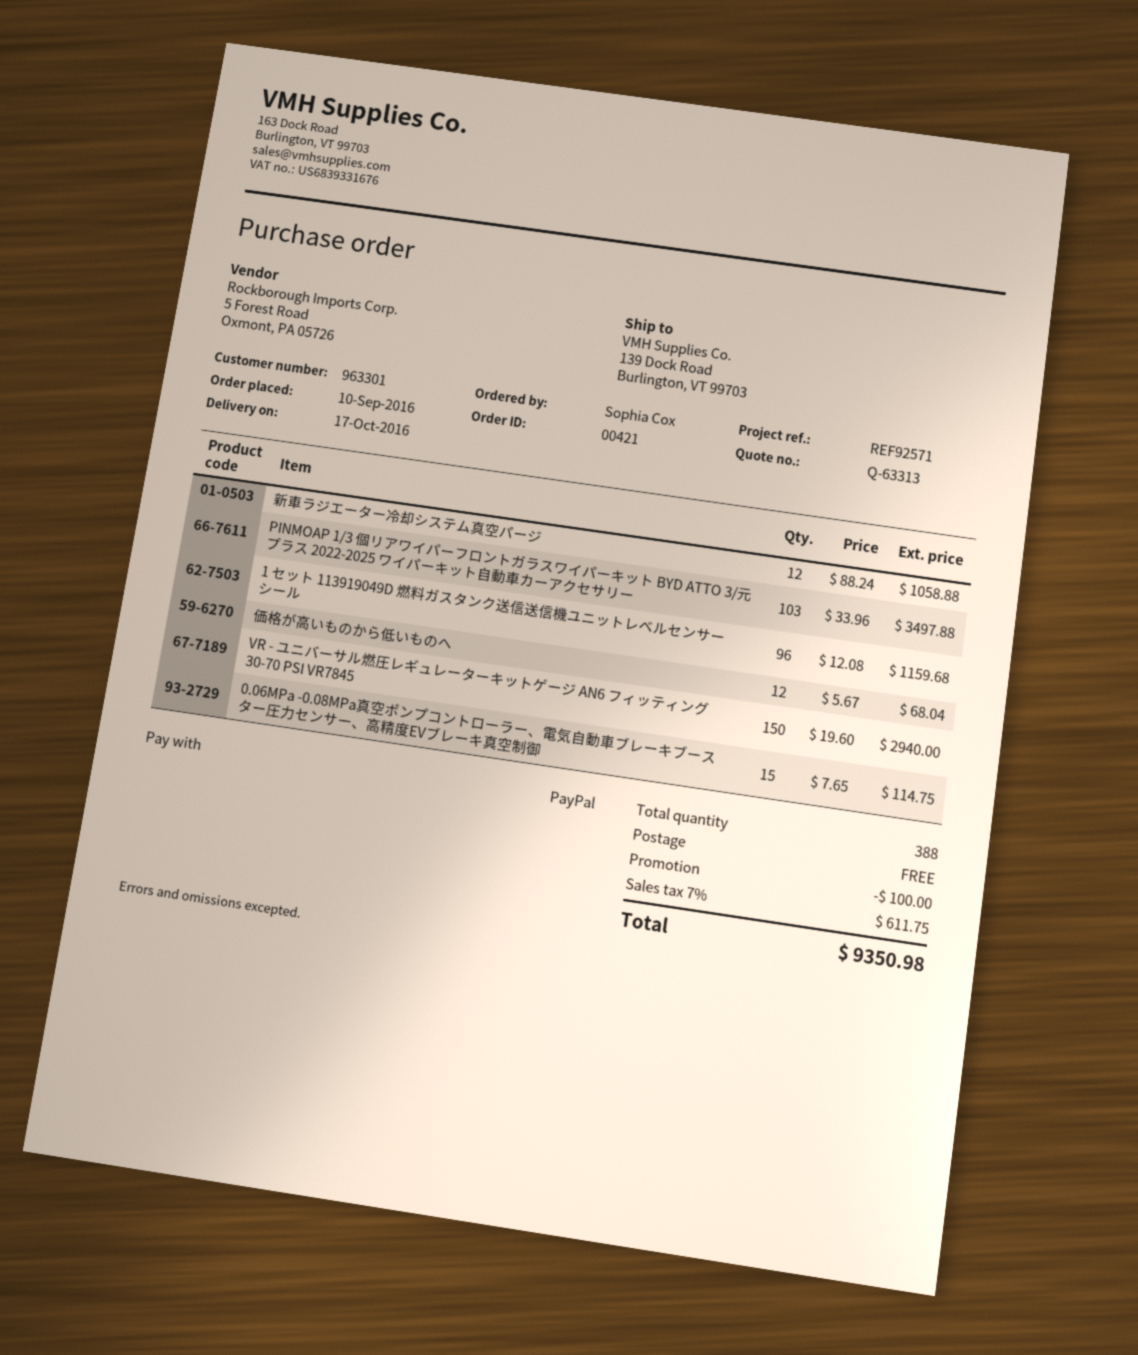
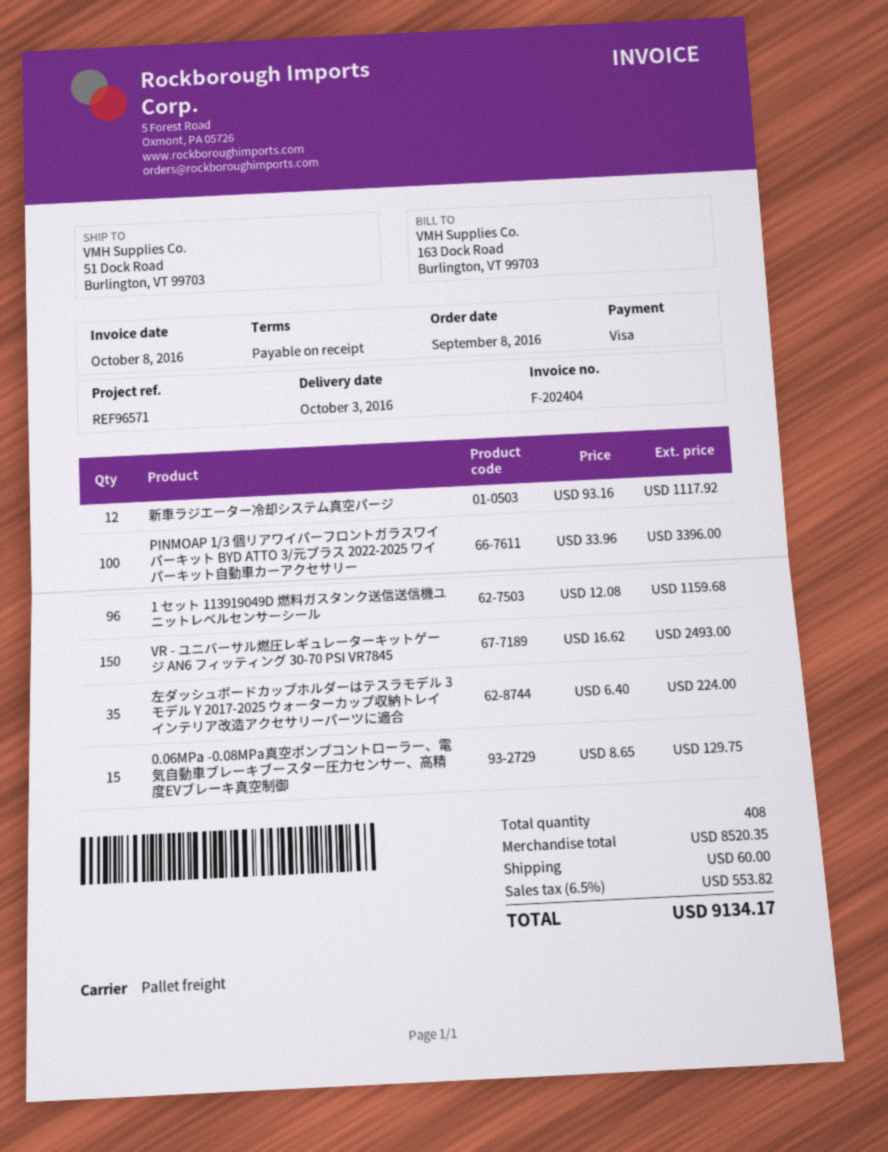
order date: 2016-09-10 -> 2016-09-08
delivery date: 2016-10-17 -> 2016-10-03
reference: REF92571 -> REF96571
payment method: PayPal -> Visa
ship to: 139 Dock Road, Burlington, VT 99703 -> 51 Dock Road, Burlington, VT 99703
新車ラジエーター冷却システム真空パージ: 12 x 88.24 = 1058.88 -> 12 x 93.16 = 1117.92
PINMOAP 1/3 個リアワイパーフロントガラスワイパーキット BYD ATTO 3/元プラス 2022-2025 ワイパーキット自動車カーアクセサリー: 103 x 33.96 = 3497.88 -> 100 x 33.96 = 3396.00
価格が高いものから低いものへ: 12 x 5.67 = 68.04 -> none
VR - ユニバーサル燃圧レギュレーターキットゲージ AN6 フィッティング 30-70 PSI VR7845: 150 x 19.60 = 2940.00 -> 150 x 16.62 = 2493.00
0.06MPa -0.08MPa真空ポンプコントローラー、電気自動車ブレーキブースター圧力センサー、高精度EVブレーキ真空制御: 15 x 7.65 = 114.75 -> 15 x 8.65 = 129.75
左ダッシュボードカップホルダーはテスラモデル 3 モデル Y 2017-2025 ウォーターカップ収納トレイインテリア改造アクセサリーパーツに適合: none -> 35 x 6.40 = 224.00
total quantity: 388 -> 408
discount: 100.00 -> none
shipping: 0.00 -> 60.00
tax: 7% = 611.75 -> 6.5% = 553.82
total: 9350.98 -> 9134.17

